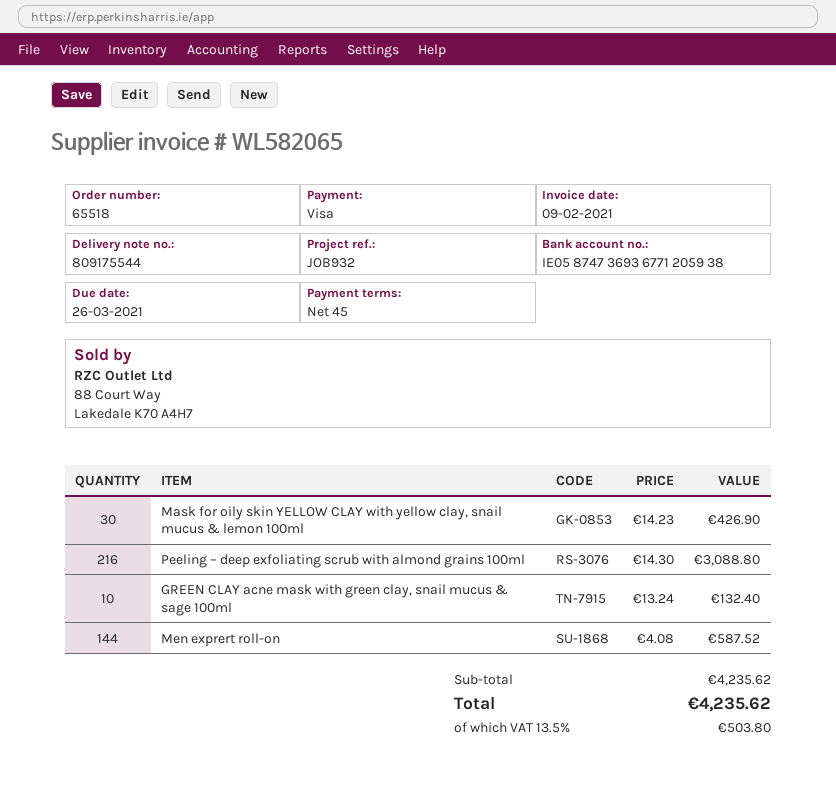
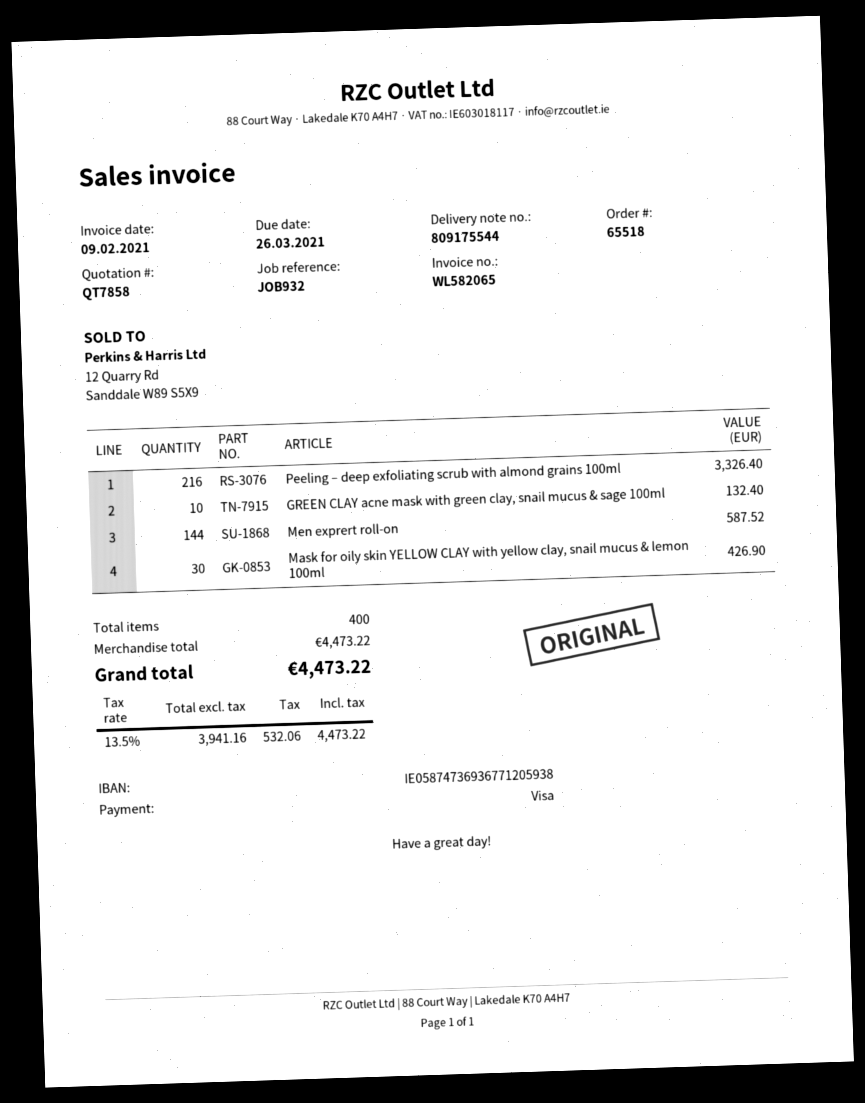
Peeling – deep exfoliating scrub with almond grains 100ml: 216 for 3088.80 -> 216 for 3326.40
subtotal: 4235.62 -> 4473.22
tax: 13.5% = 503.80 -> 13.5% = 532.06
total: 4235.62 -> 4473.22

